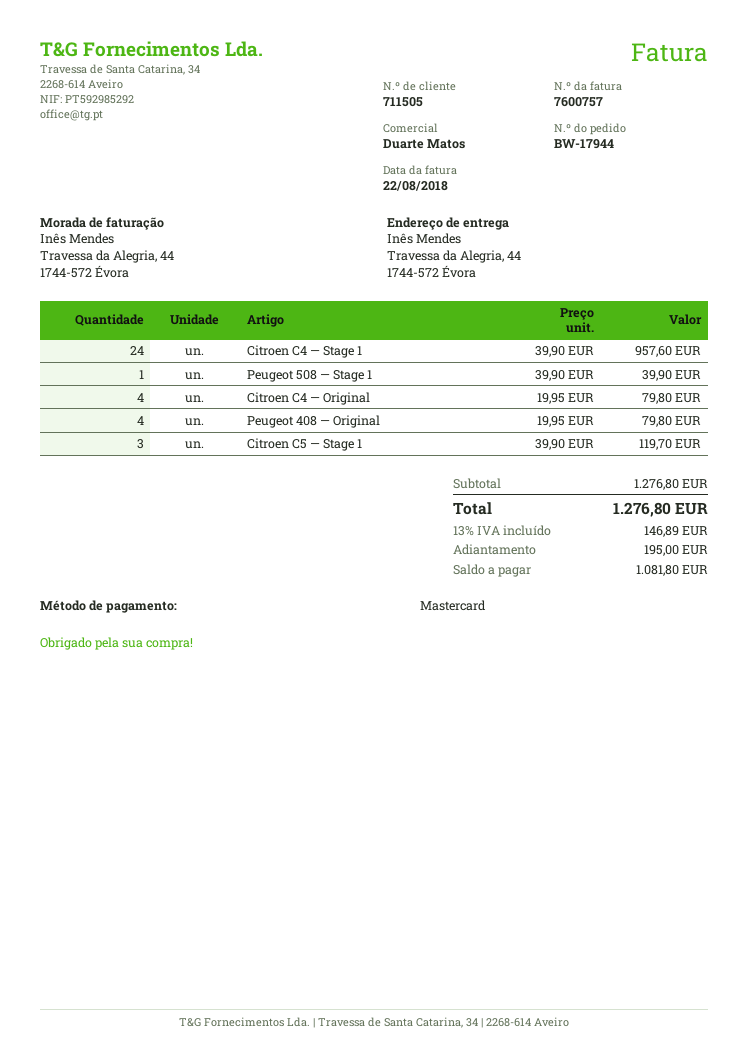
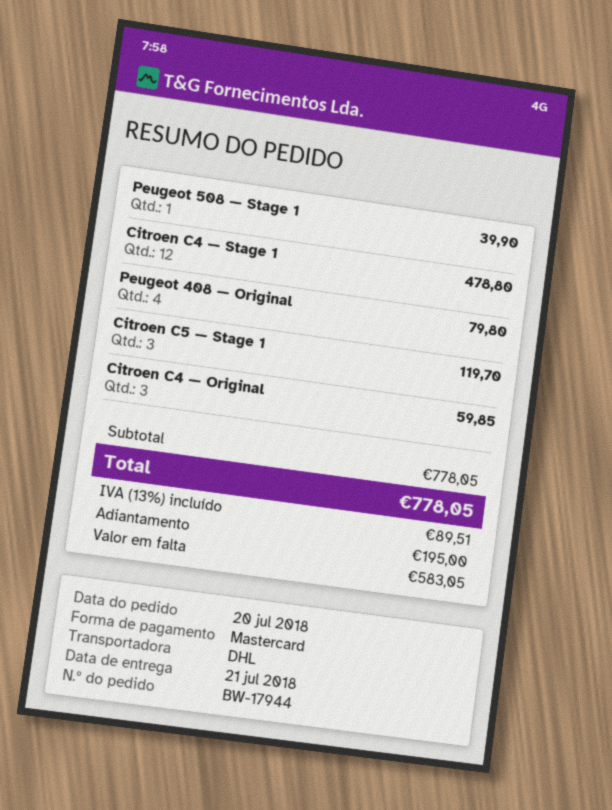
Citroen C4 — Stage 1: 24 for 957.60 -> 12 for 478.80
Citroen C4 — Original: 4 for 79.80 -> 3 for 59.85
subtotal: 1276.80 -> 778.05
tax: 13% = 146.89 -> 13% = 89.51
total: 1276.80 -> 778.05
balance: 1081.80 -> 583.05

